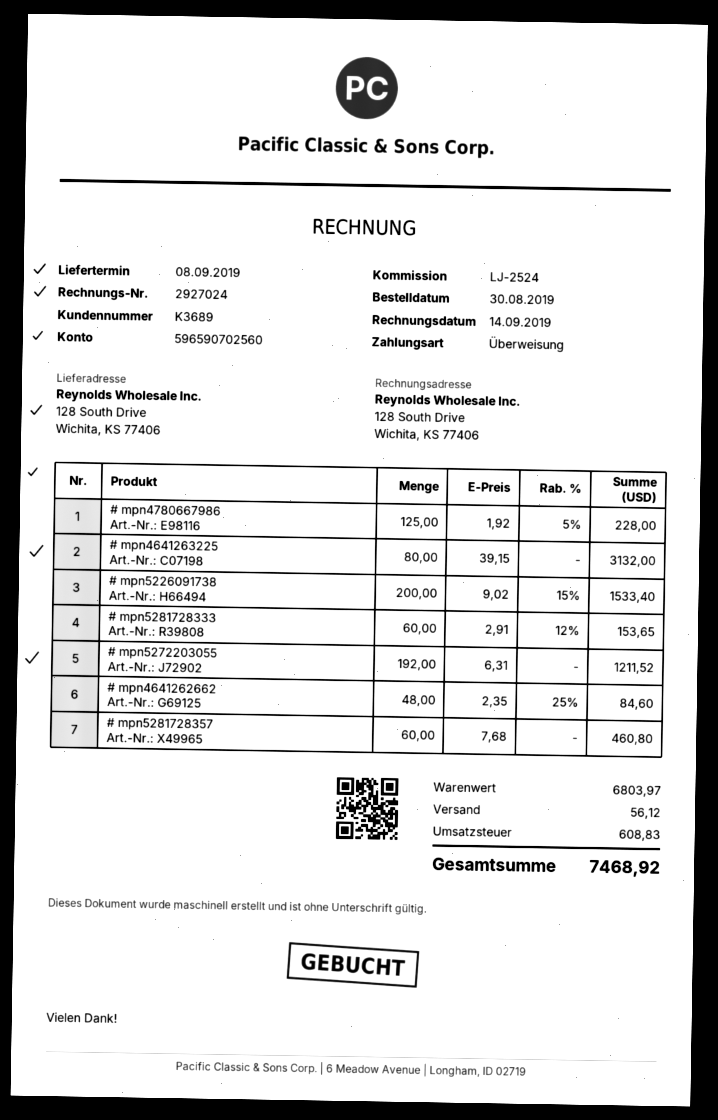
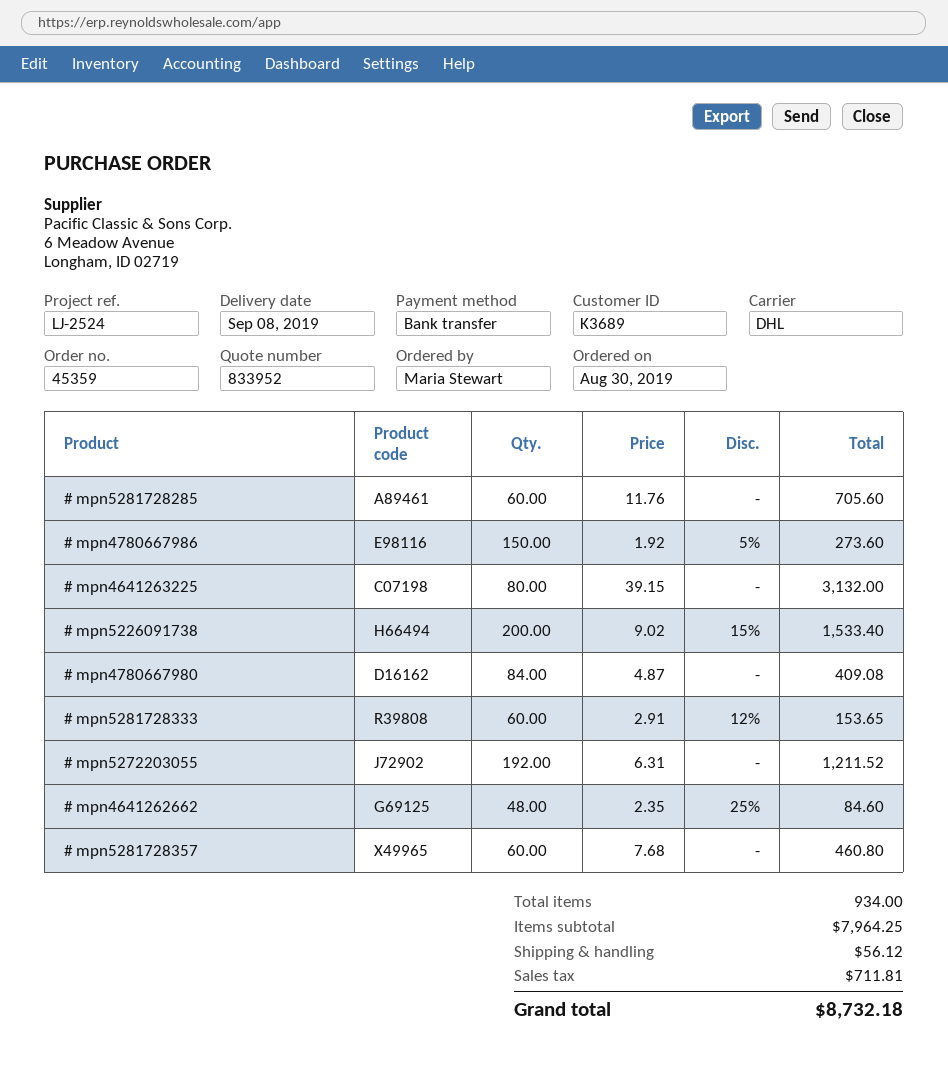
# mpn4780667986: 125 x 1.92 - 5% = 228.00 -> 150 x 1.92 - 5% = 273.60
# mpn5281728285: none -> 60 x 11.76 = 705.60
# mpn4780667980: none -> 84 x 4.87 = 409.08
subtotal: 6803.97 -> 7964.25
tax: 608.83 -> 711.81
total: 7468.92 -> 8732.18

